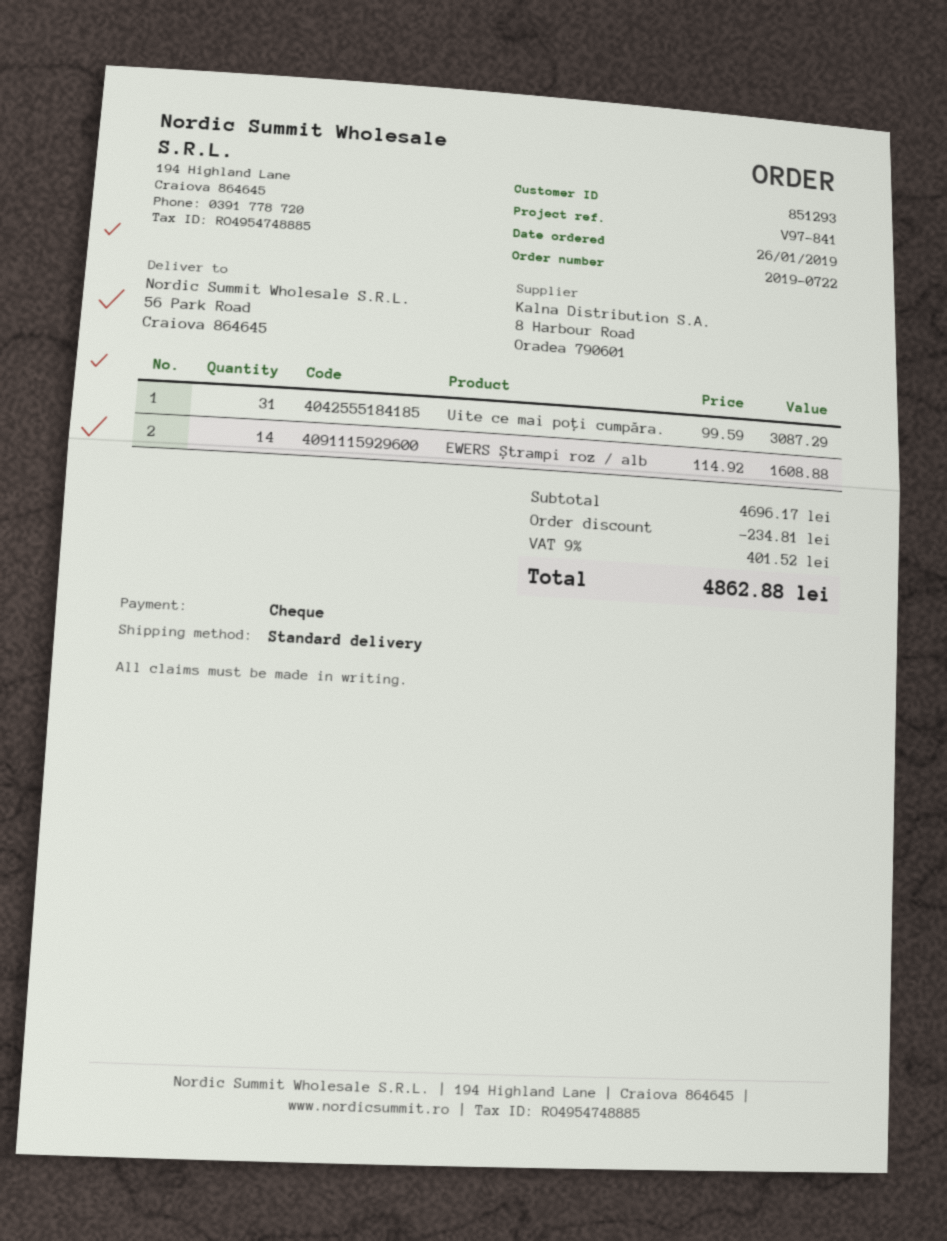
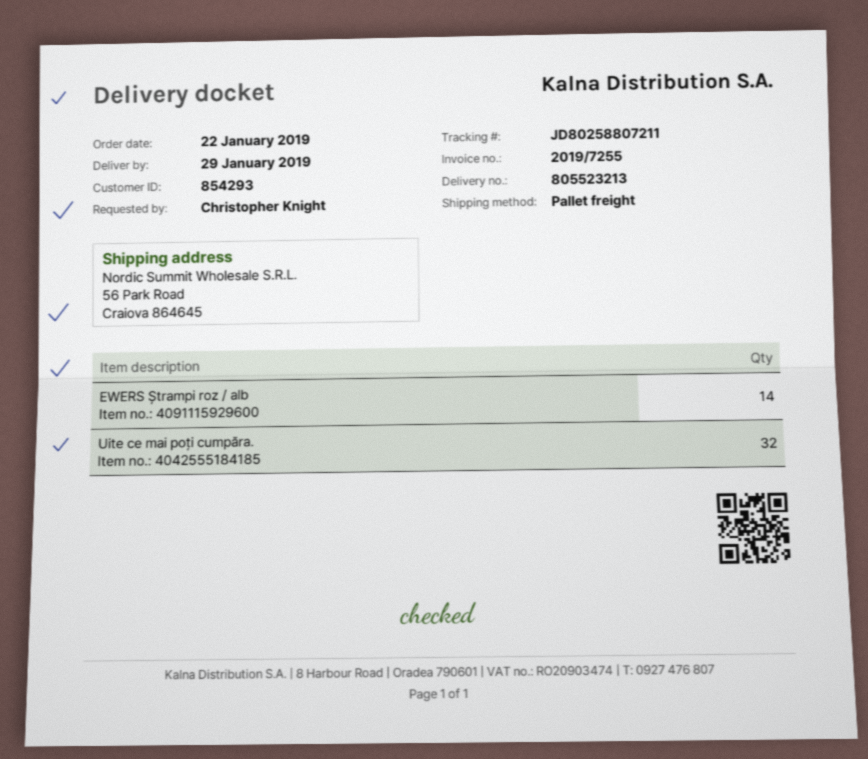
order date: 2019-01-26 -> 2019-01-22
customer number: 851293 -> 854293
shipping method: standard -> pallet freight
Uite ce mai poți cumpăra.: 31 -> 32

